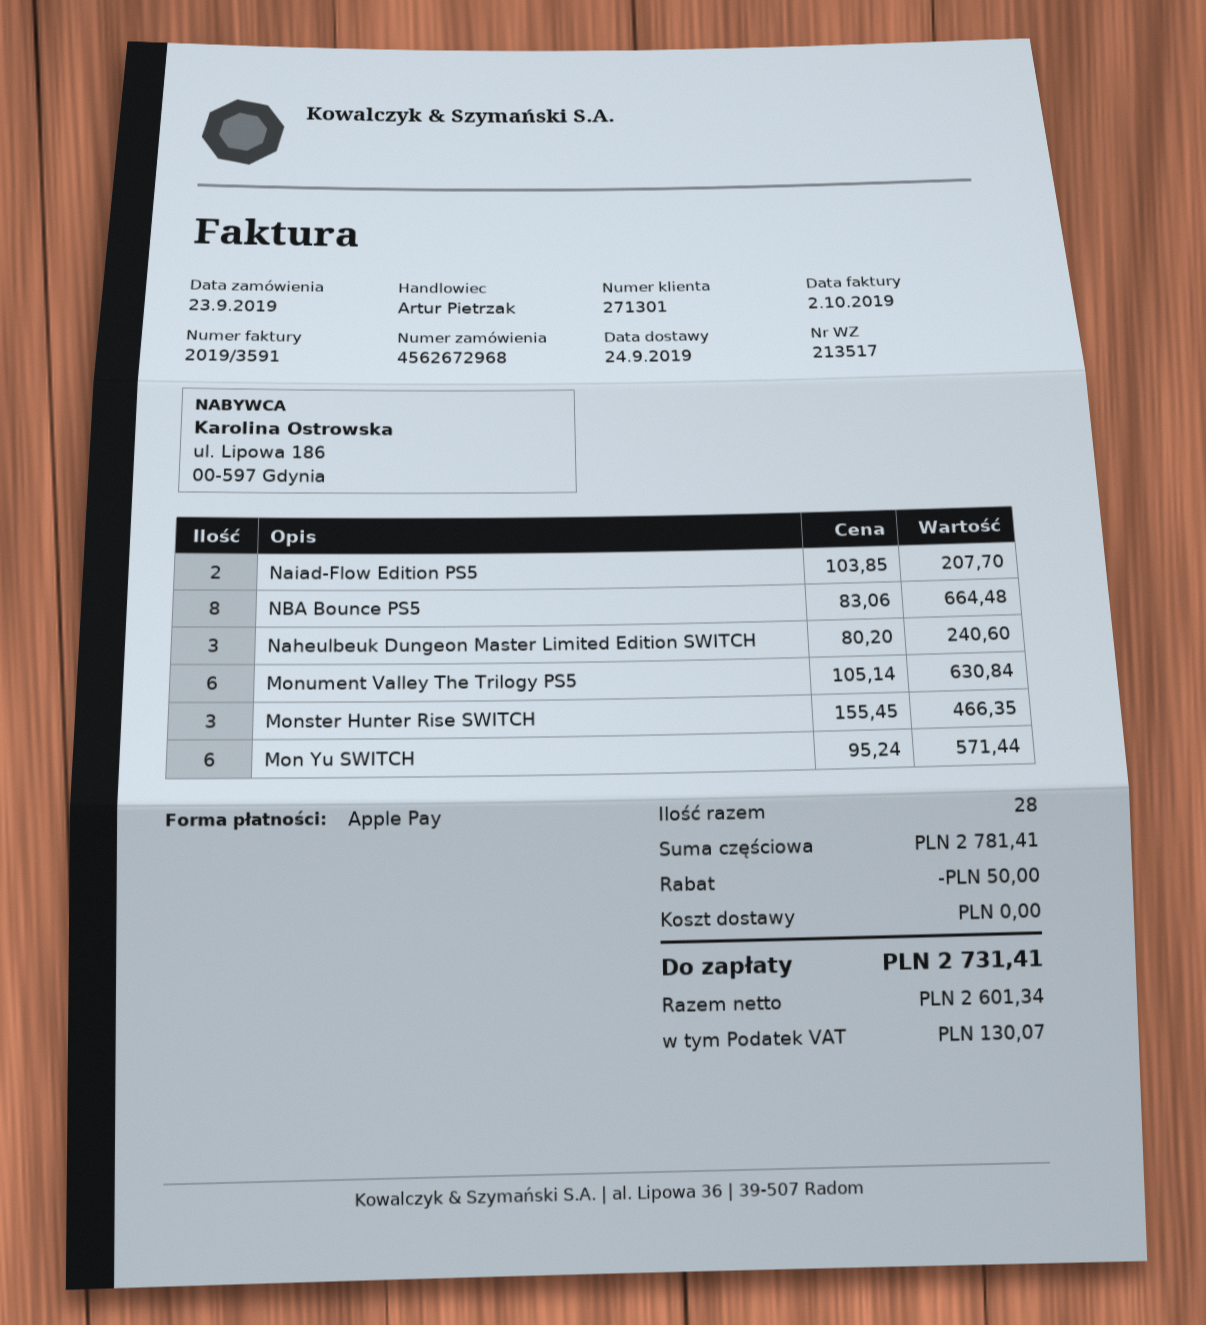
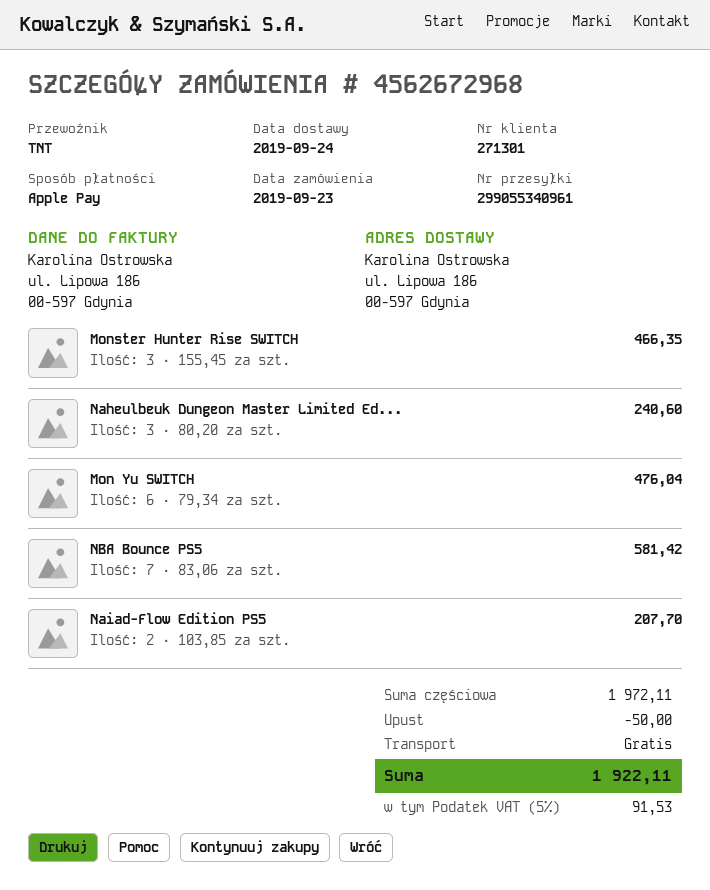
NBA Bounce PS5: 8 x 83.06 = 664.48 -> 7 x 83.06 = 581.42
Monument Valley The Trilogy PS5: 6 x 105.14 = 630.84 -> none
Mon Yu SWITCH: 6 x 95.24 = 571.44 -> 6 x 79.34 = 476.04
subtotal: 2781.41 -> 1972.11
tax: 130.07 -> 91.53
total: 2731.41 -> 1922.11

